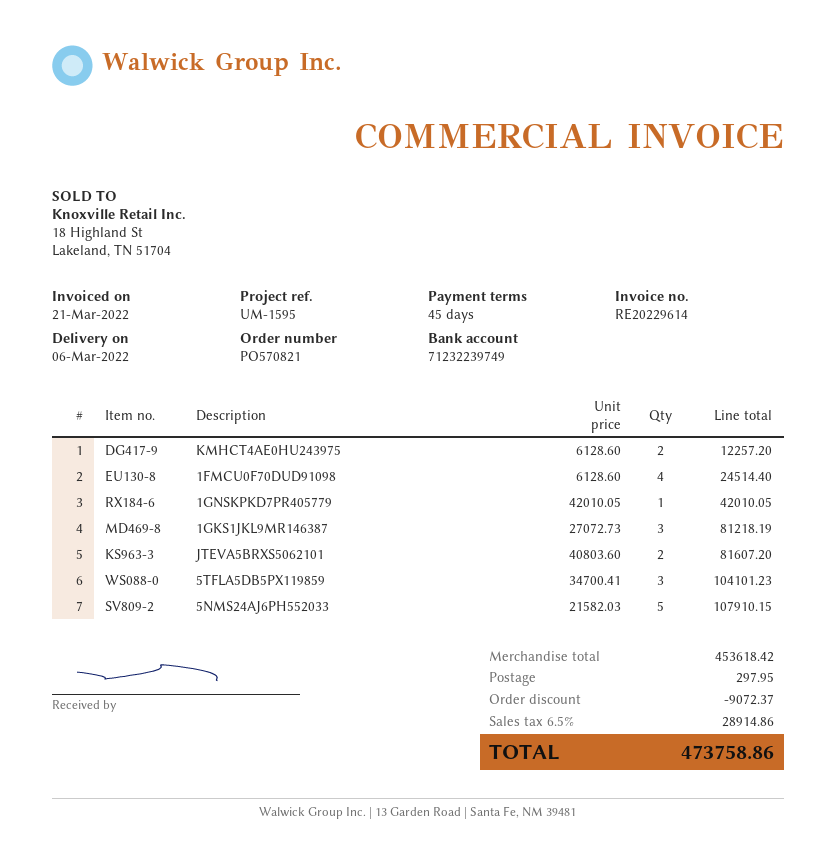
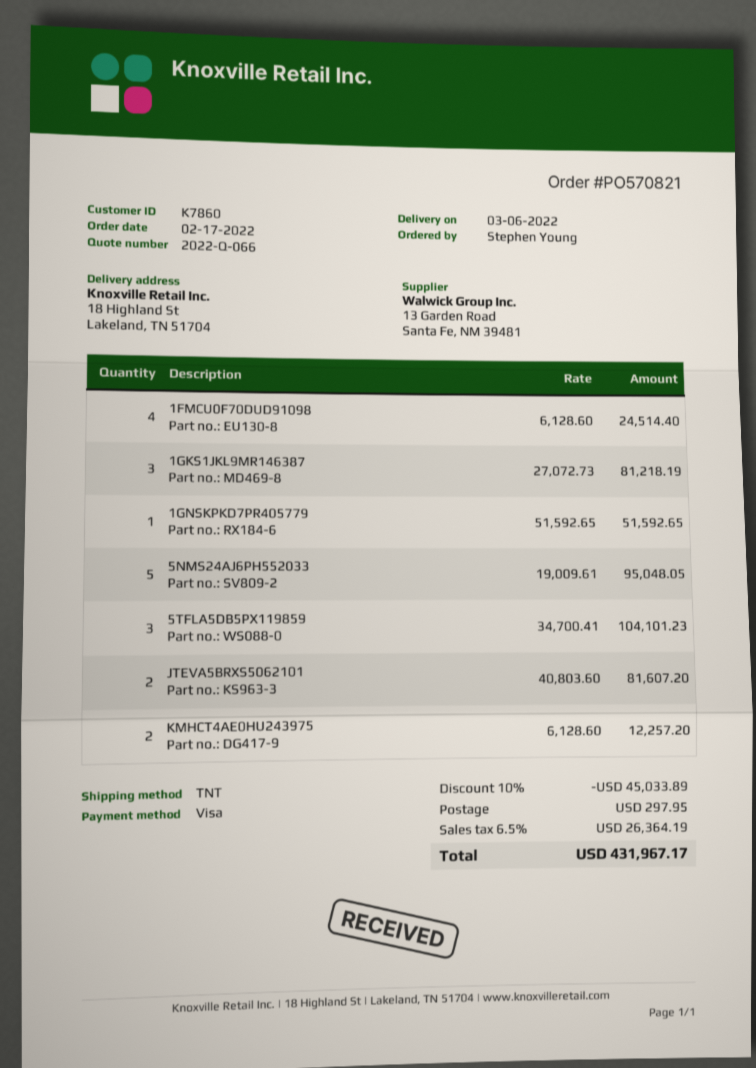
1GNSKPKD7PR405779: 1 x 42010.05 = 42010.05 -> 1 x 51592.65 = 51592.65
5NMS24AJ6PH552033: 5 x 21582.03 = 107910.15 -> 5 x 19009.61 = 95048.05
discount: 9072.37 -> 45033.89
tax: 6.5% = 28914.86 -> 6.5% = 26364.19
total: 473758.86 -> 431967.17

